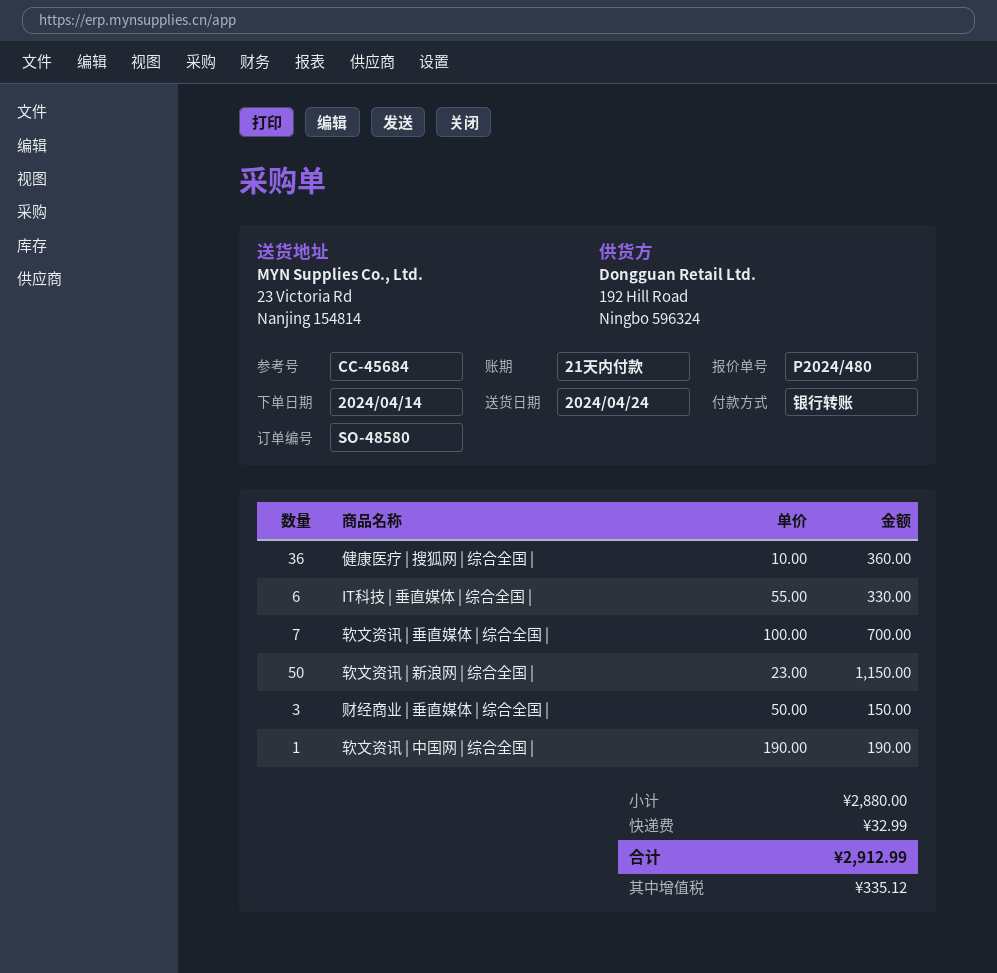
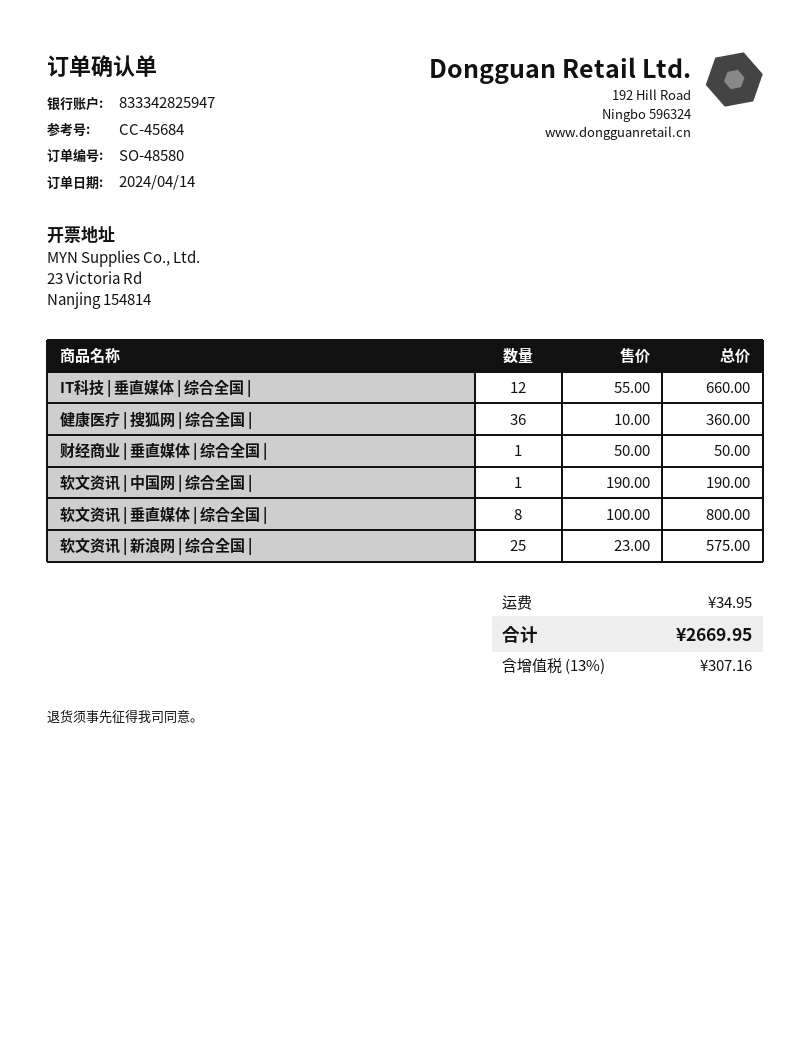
IT科技 | 垂直媒体 | 综合全国 |: 6 x 55.00 = 330.00 -> 12 x 55.00 = 660.00
软文资讯 | 垂直媒体 | 综合全国 |: 7 x 100.00 = 700.00 -> 8 x 100.00 = 800.00
软文资讯 | 新浪网 | 综合全国 |: 50 x 23.00 = 1150.00 -> 25 x 23.00 = 575.00
财经商业 | 垂直媒体 | 综合全国 |: 3 x 50.00 = 150.00 -> 1 x 50.00 = 50.00
shipping: 32.99 -> 34.95
tax: 335.12 -> 307.16
total: 2912.99 -> 2669.95

